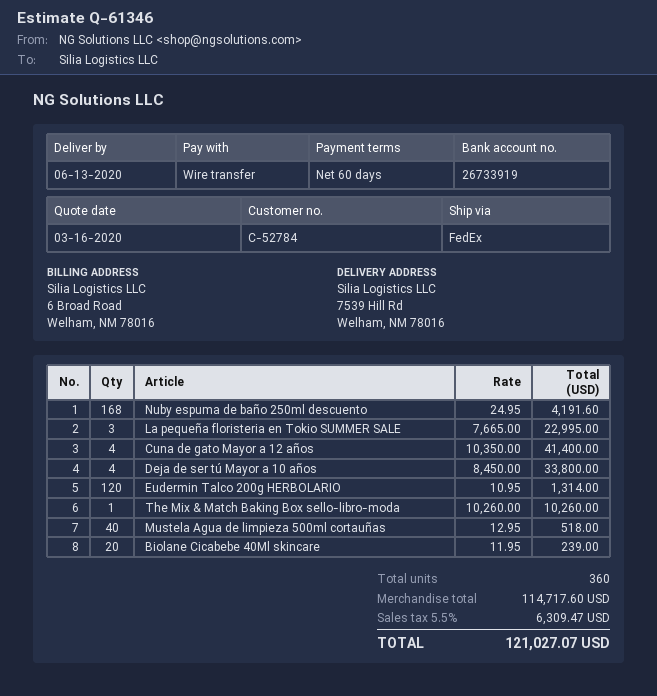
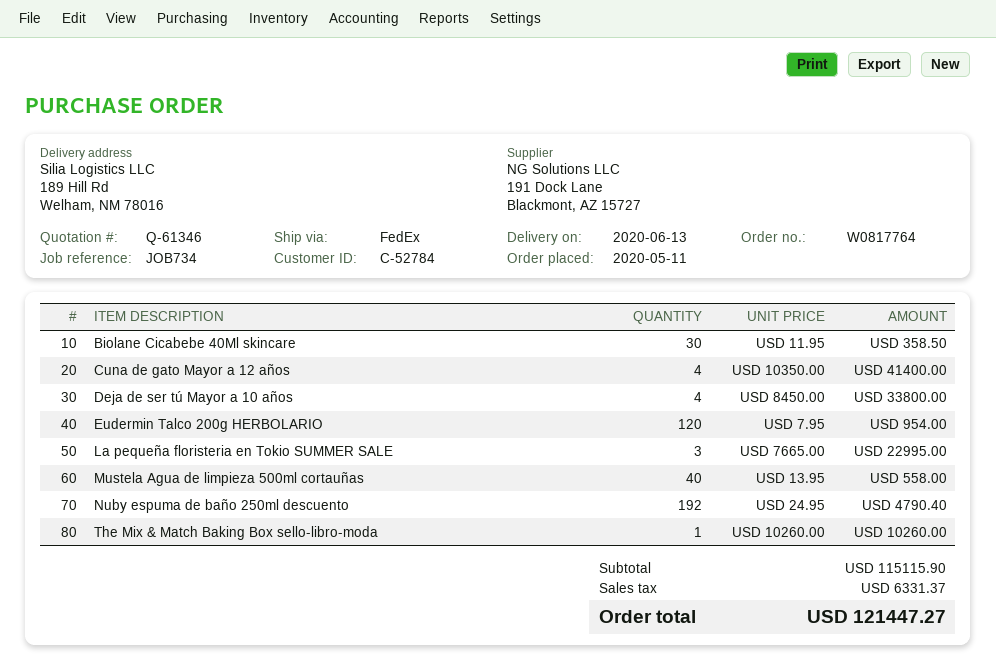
ship to: 7539 Hill Rd, Welham, NM 78016 -> 189 Hill Rd, Welham, NM 78016
Nuby espuma de baño 250ml descuento: 168 x 24.95 = 4191.60 -> 192 x 24.95 = 4790.40
Eudermin Talco 200g HERBOLARIO: 120 x 10.95 = 1314.00 -> 120 x 7.95 = 954.00
Mustela Agua de limpieza 500ml cortauñas: 40 x 12.95 = 518.00 -> 40 x 13.95 = 558.00
Biolane Cicabebe 40Ml skincare: 20 x 11.95 = 239.00 -> 30 x 11.95 = 358.50
subtotal: 114717.60 -> 115115.90
tax: 6309.47 -> 6331.37
total: 121027.07 -> 121447.27

